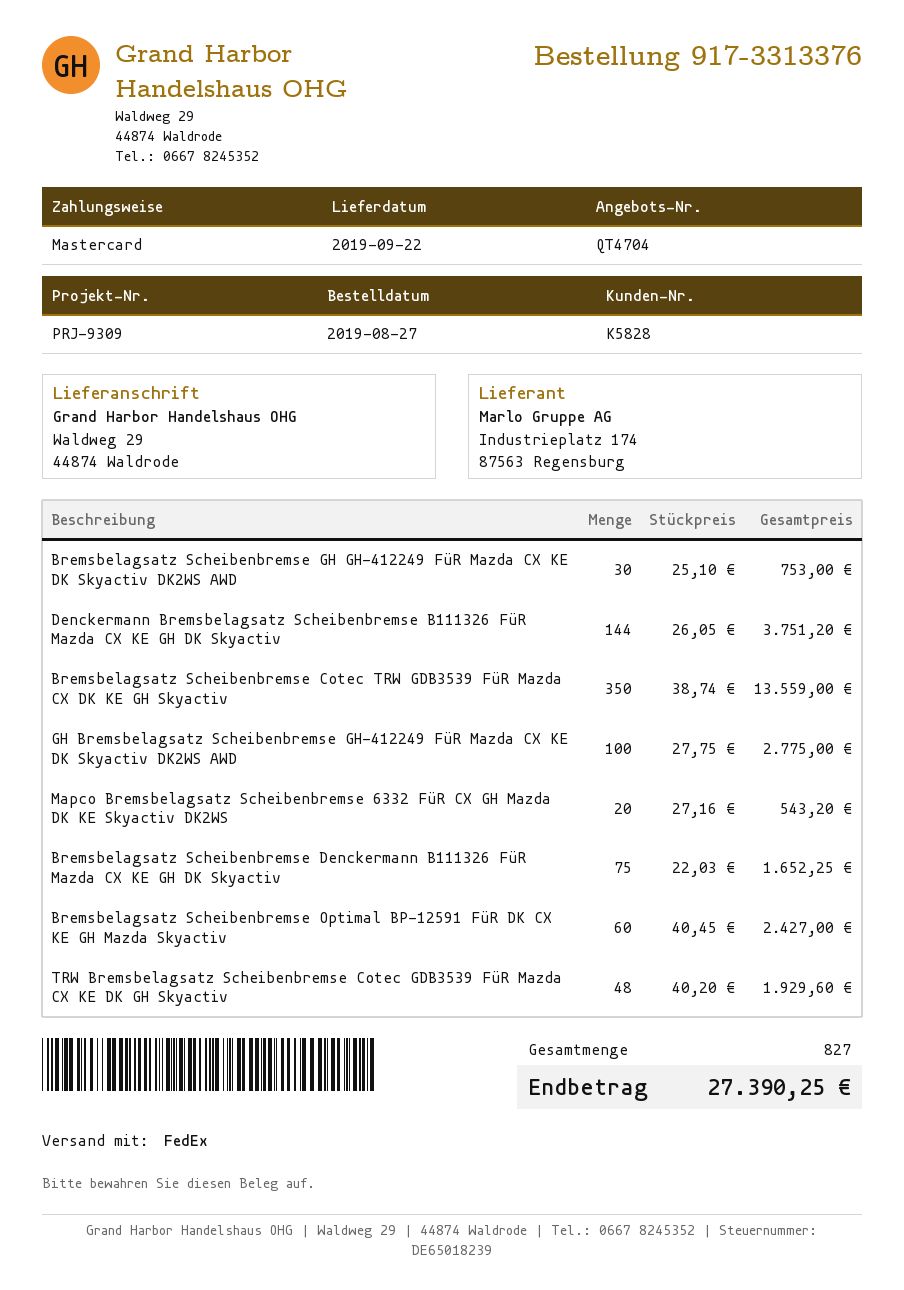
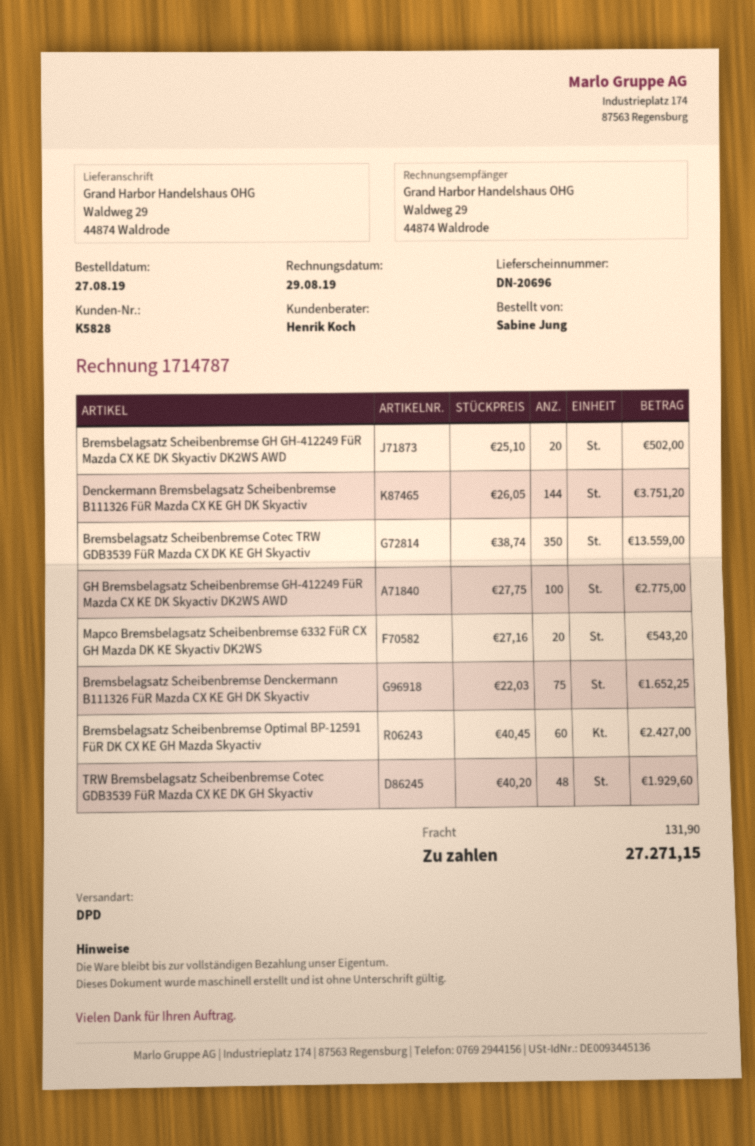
shipping method: FedEx -> DPD
Bremsbelagsatz Scheibenbremse GH GH-412249 FüR Mazda CX KE DK Skyactiv DK2WS AWD: 30 x 25.10 = 753.00 -> 20 x 25.10 = 502.00
shipping: none -> 131.90
total: 27390.25 -> 27271.15

